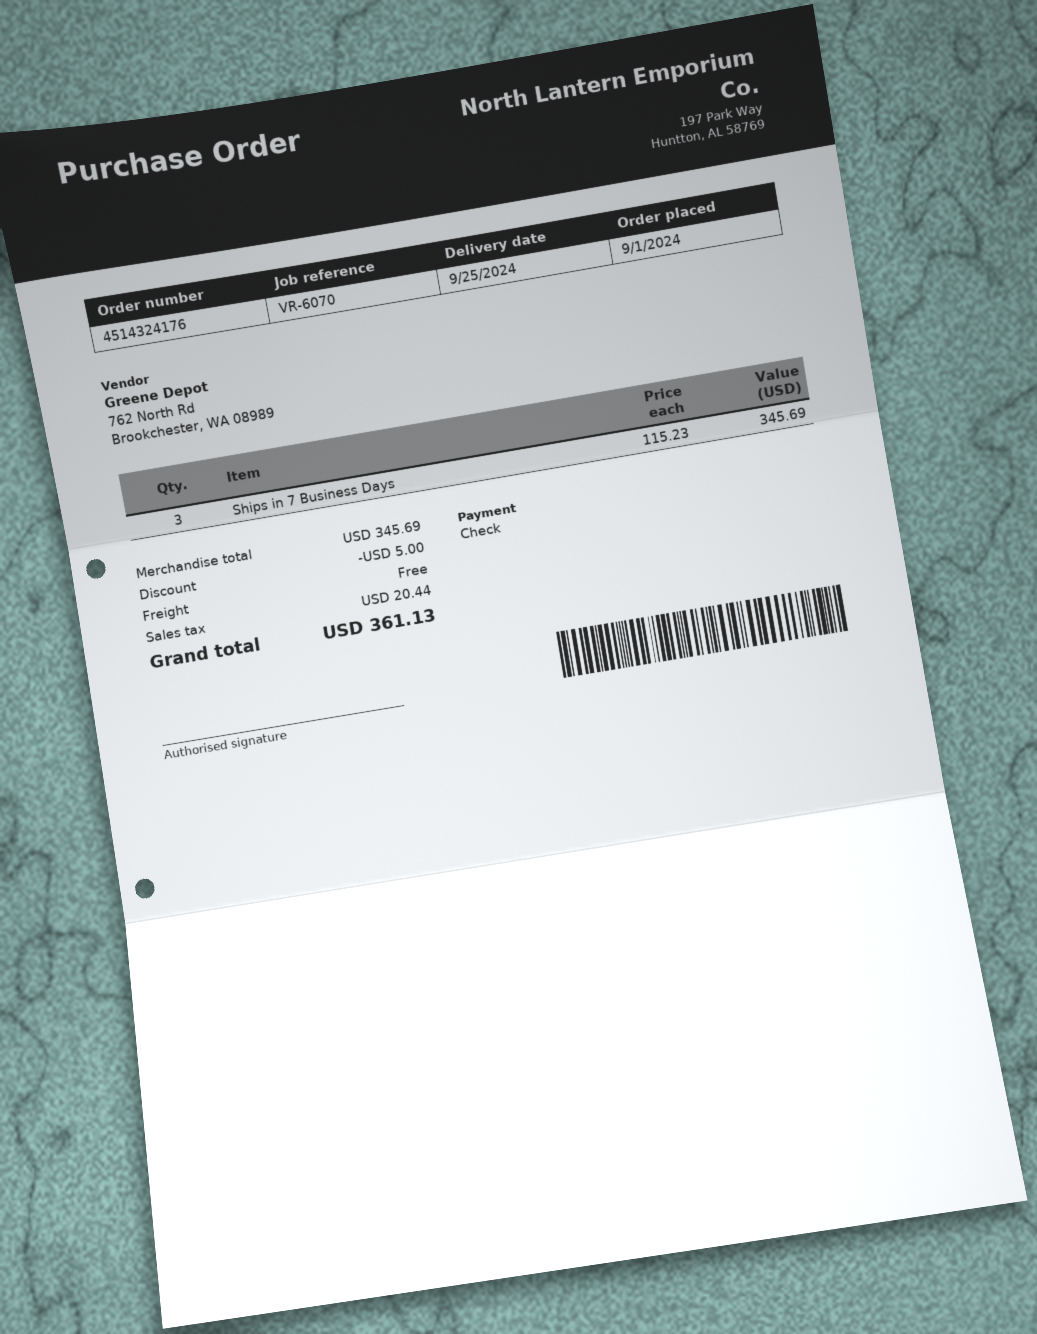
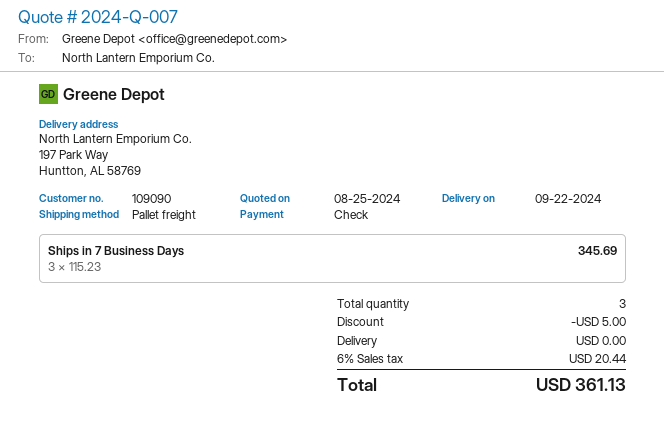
delivery date: 2024-09-25 -> 2024-09-22

